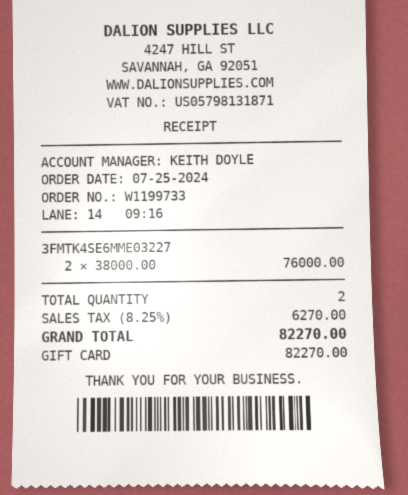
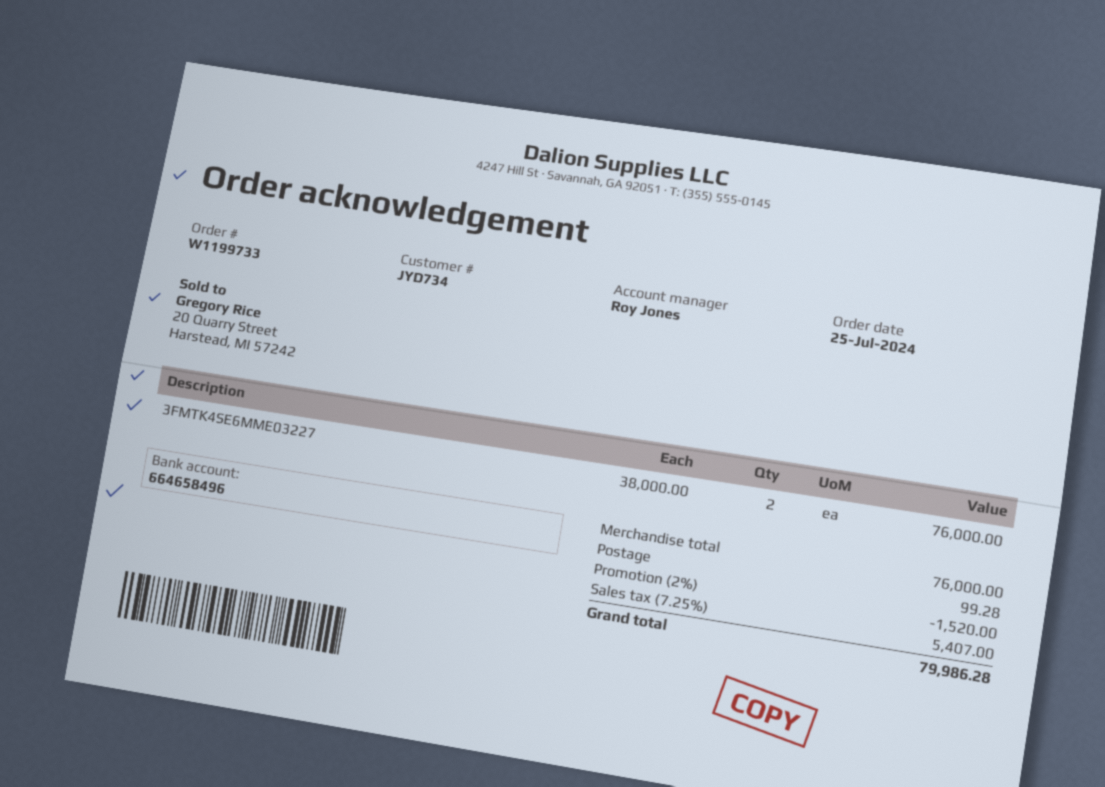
sales rep: KEITH DOYLE -> Roy Jones
discount: none -> 2% = 1520.00
shipping: none -> 99.28
tax: 8.25% = 6270.00 -> 7.25% = 5407.00
total: 82270.00 -> 79986.28

